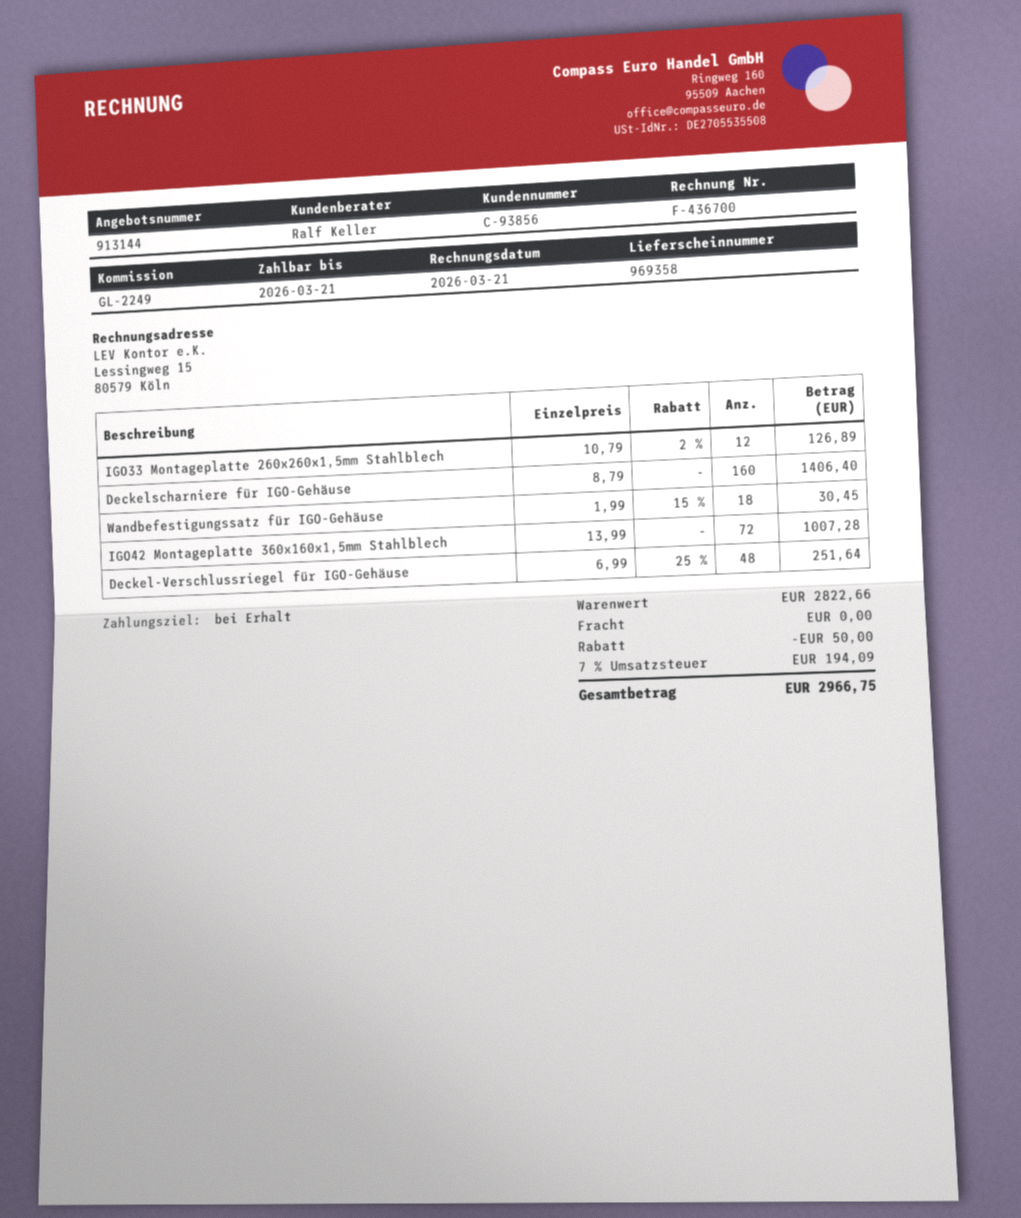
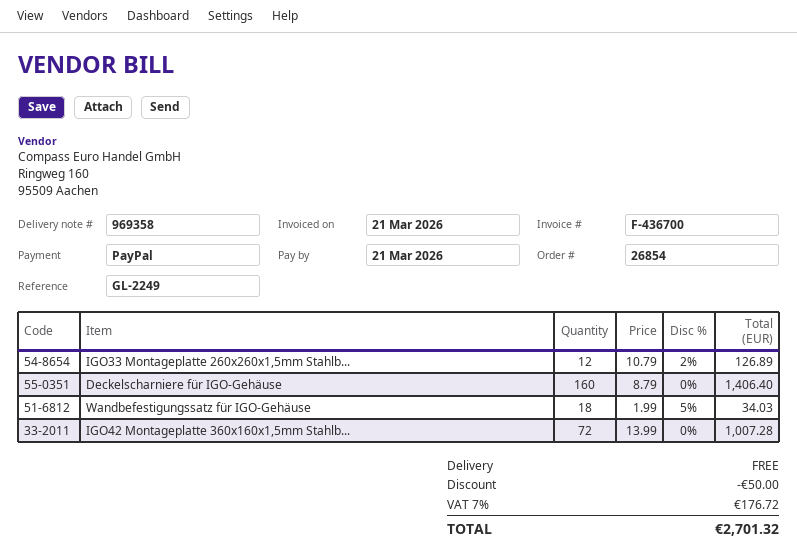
Wandbefestigungssatz für IGO-Gehäuse: 18 x 1.99 - 15% = 30.45 -> 18 x 1.99 - 5% = 34.03
Deckel-Verschlussriegel für IGO-Gehäuse: 48 x 6.99 - 25% = 251.64 -> none
tax: 7% = 194.09 -> 7% = 176.72
total: 2966.75 -> 2701.32

